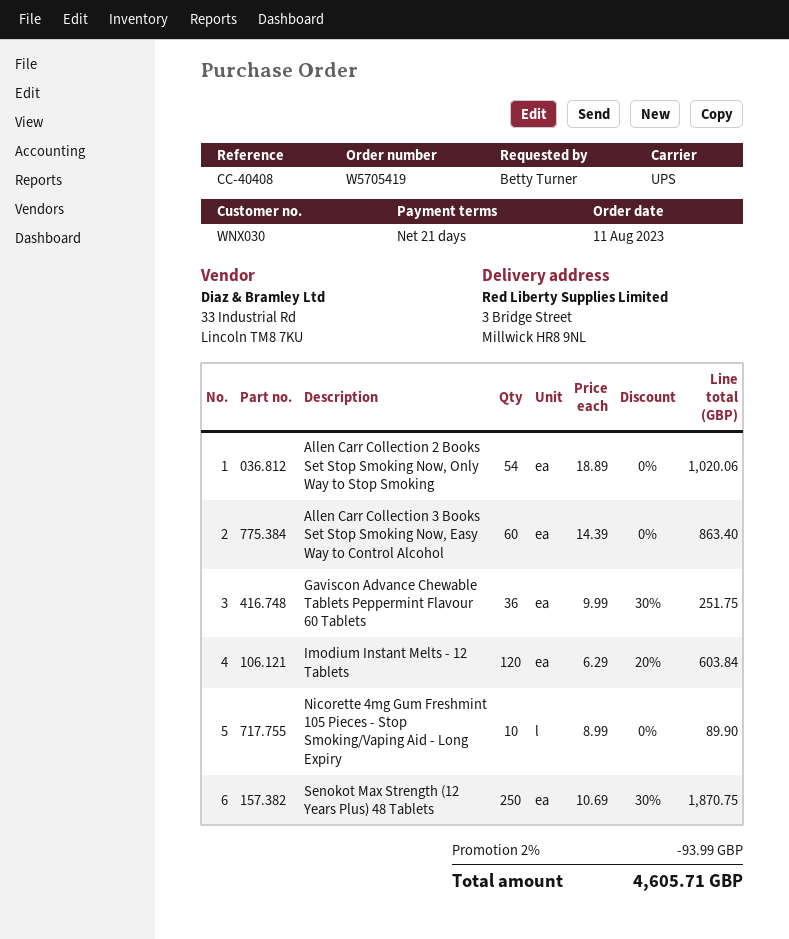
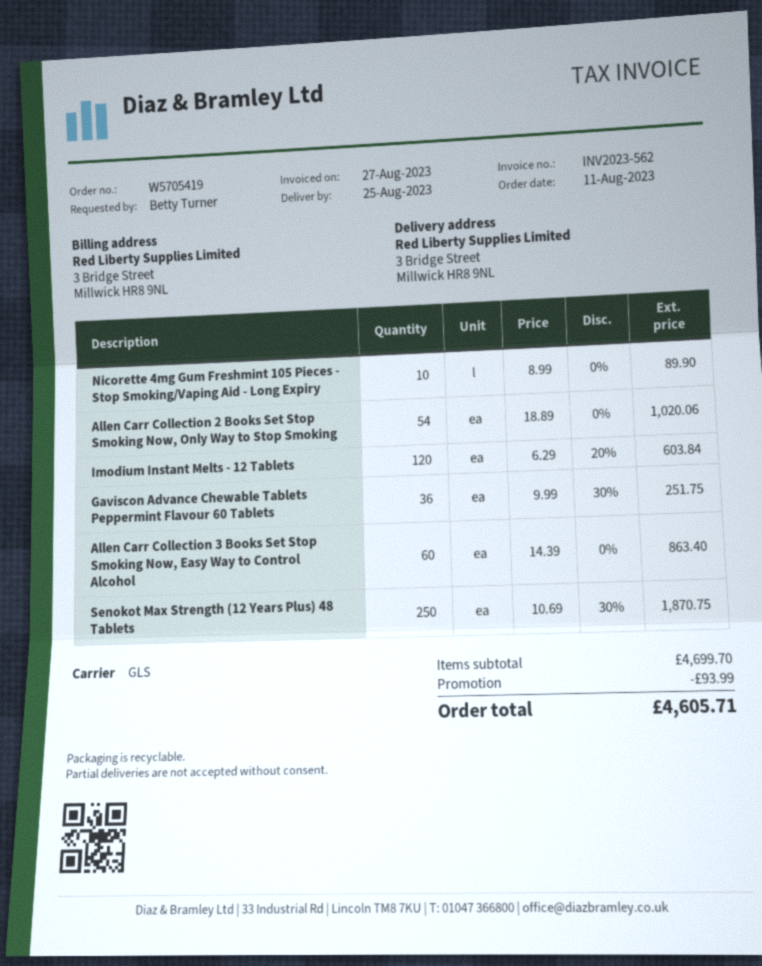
shipping method: UPS -> GLS

